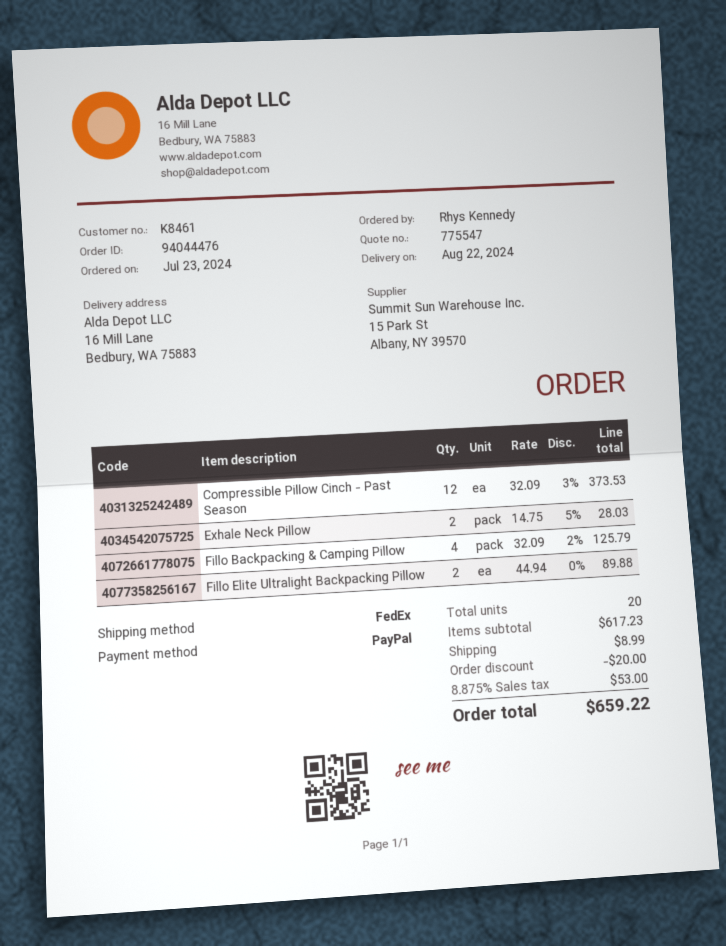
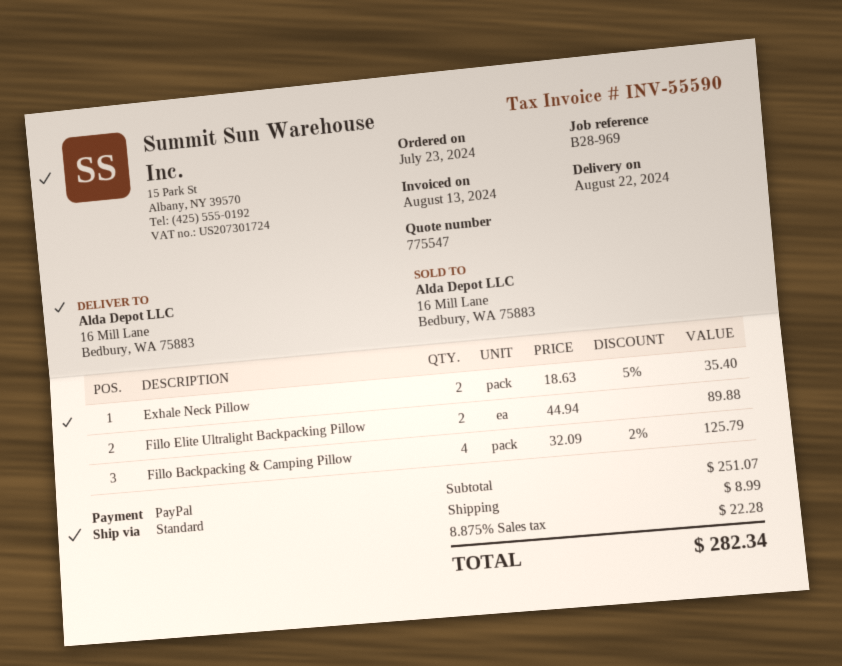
shipping method: FedEx -> standard
Compressible Pillow Cinch - Past Season: 12 x 32.09 - 3% = 373.53 -> none
Exhale Neck Pillow: 2 x 14.75 - 5% = 28.03 -> 2 x 18.63 - 5% = 35.40
subtotal: 617.23 -> 251.07
discount: 20.00 -> none
tax: 8.875% = 53.00 -> 8.875% = 22.28
total: 659.22 -> 282.34

